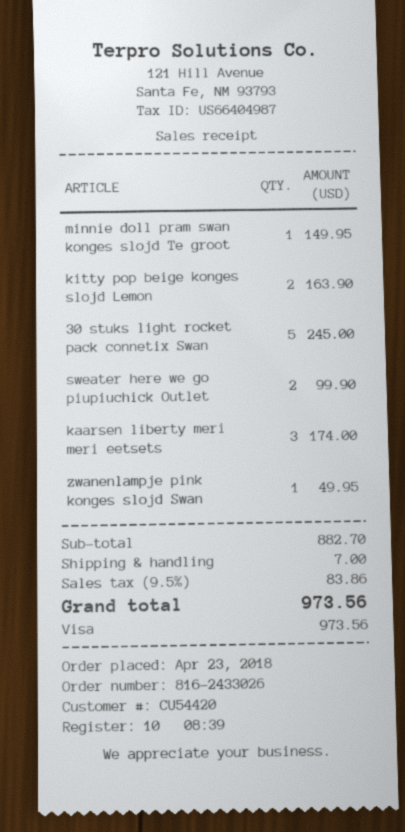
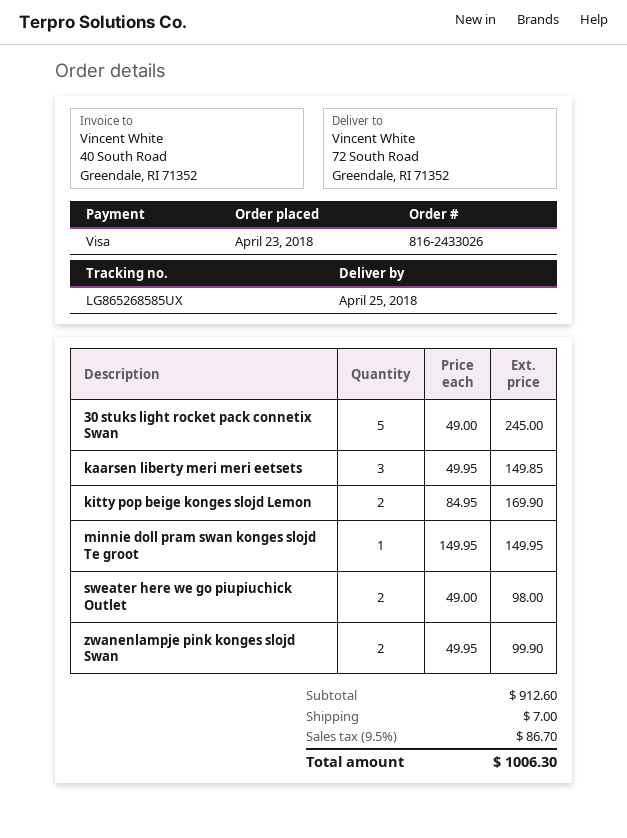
kitty pop beige konges slojd Lemon: 2 for 163.90 -> 2 for 169.90
sweater here we go piupiuchick Outlet: 2 for 99.90 -> 2 for 98.00
kaarsen liberty meri meri eetsets: 3 for 174.00 -> 3 for 149.85
zwanenlampje pink konges slojd Swan: 1 for 49.95 -> 2 for 99.90
subtotal: 882.70 -> 912.60
tax: 9.5% = 83.86 -> 9.5% = 86.70
total: 973.56 -> 1006.30

